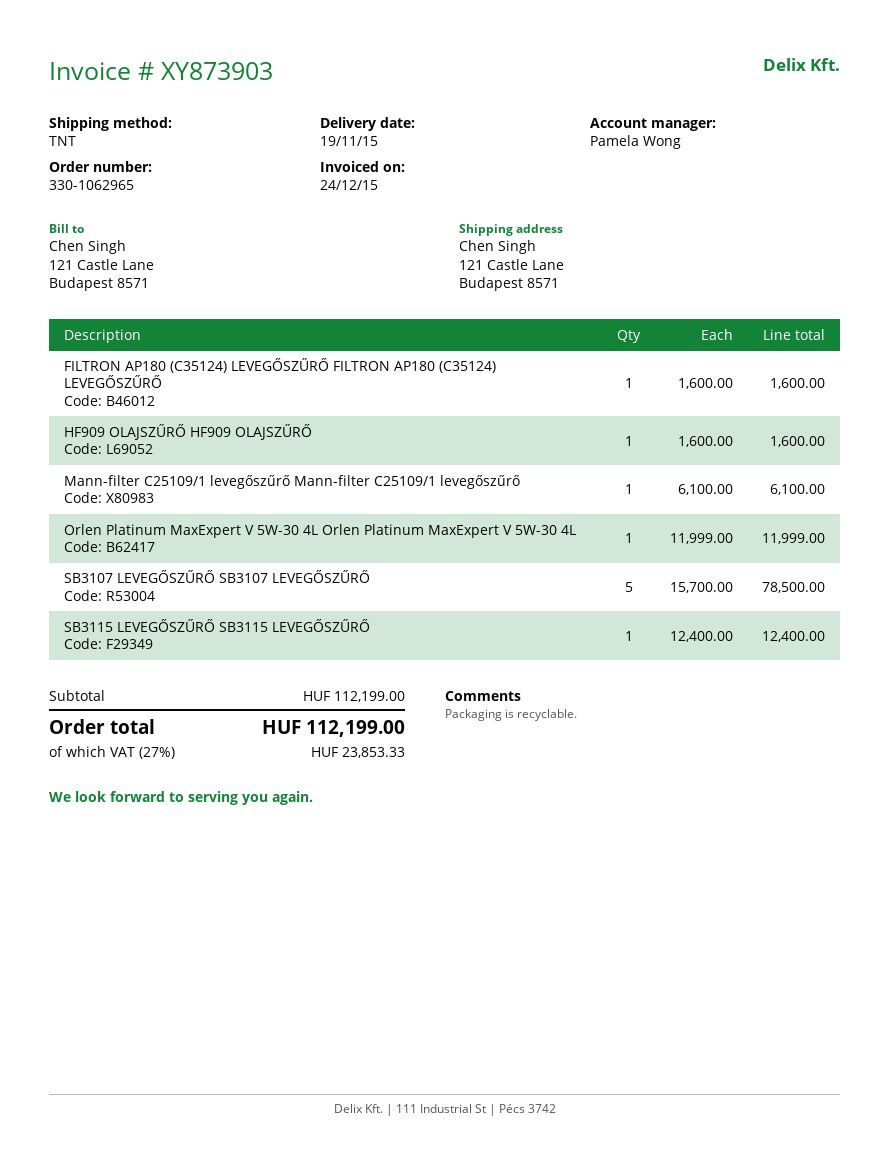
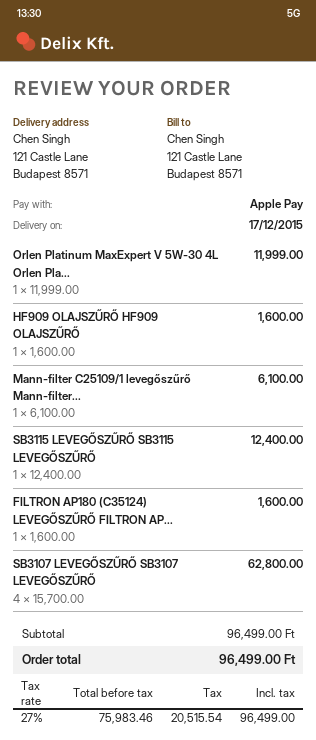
delivery date: 2015-11-19 -> 2015-12-17
SB3107 LEVEGŐSZŰRŐ SB3107 LEVEGŐSZŰRŐ: 5 x 15700.00 = 78500.00 -> 4 x 15700.00 = 62800.00
subtotal: 112199.00 -> 96499.00
tax: 27% = 23853.33 -> 27% = 20515.54
total: 112199.00 -> 96499.00

